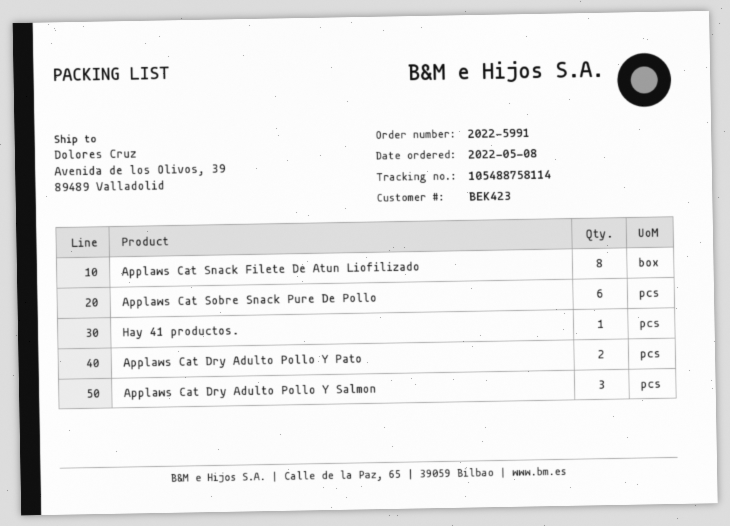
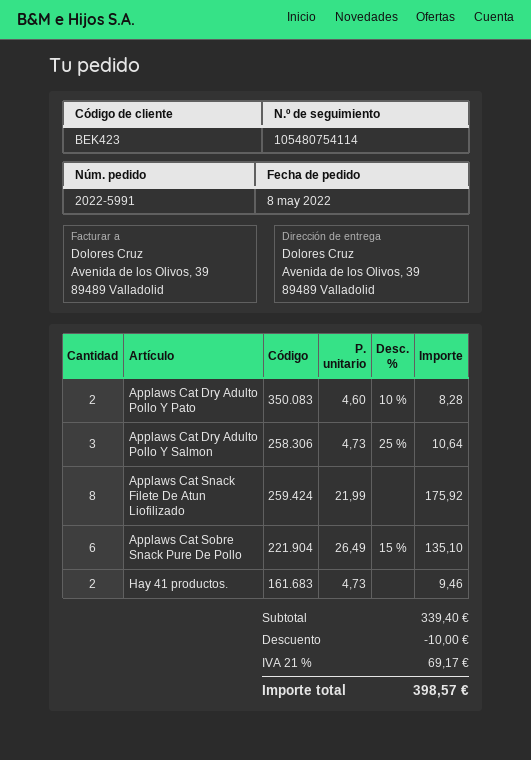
tracking number: 105488758114 -> 105480754114
Hay 41 productos.: 1 -> 2

